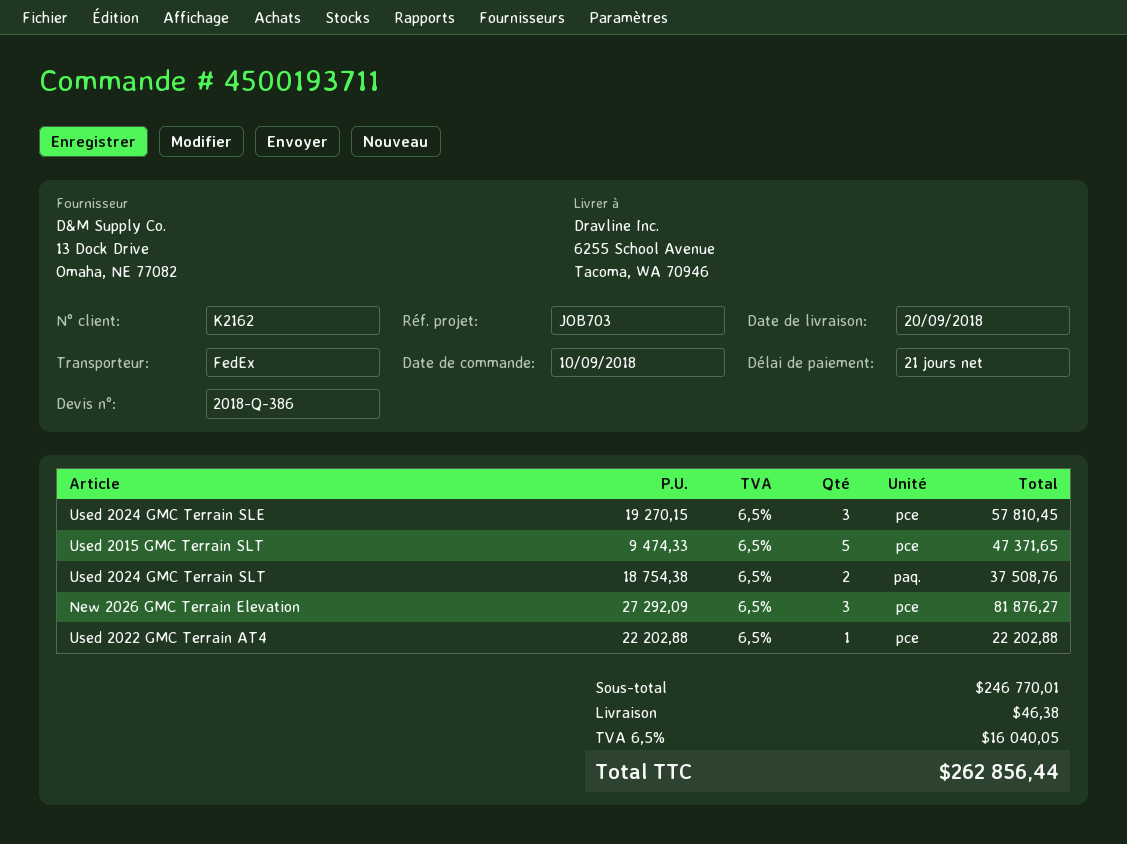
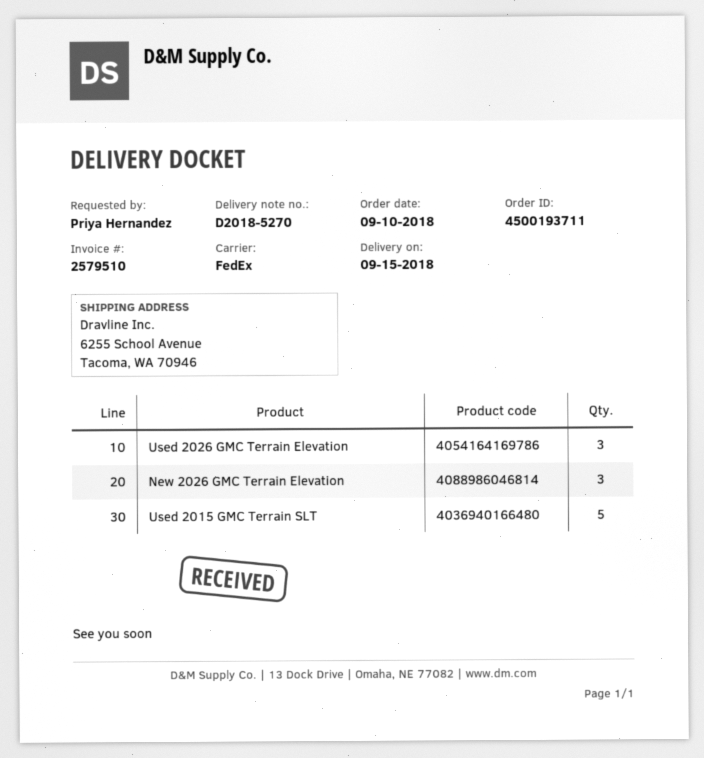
delivery date: 2018-09-20 -> 2018-09-15
Used 2024 GMC Terrain SLE: 3 -> none
Used 2024 GMC Terrain SLT: 2 -> none
Used 2022 GMC Terrain AT4: 1 -> none
Used 2026 GMC Terrain Elevation: none -> 3

